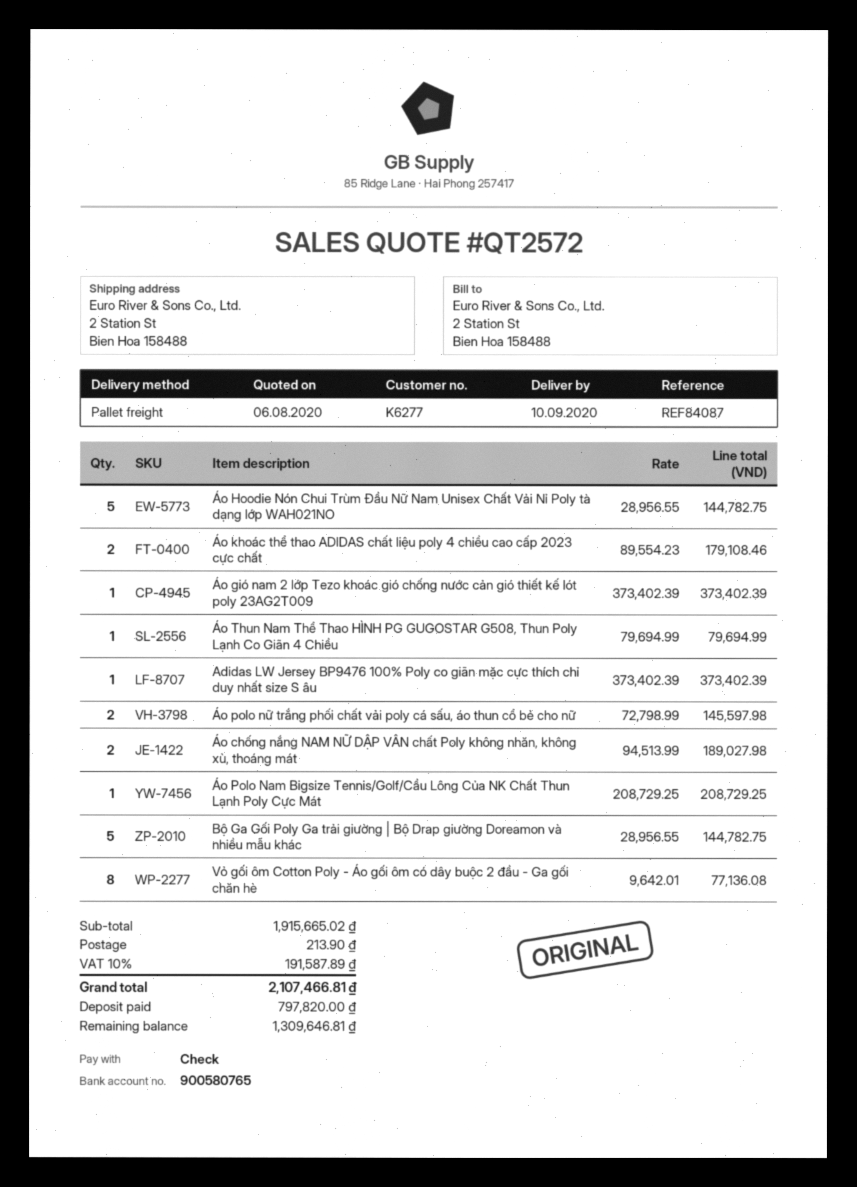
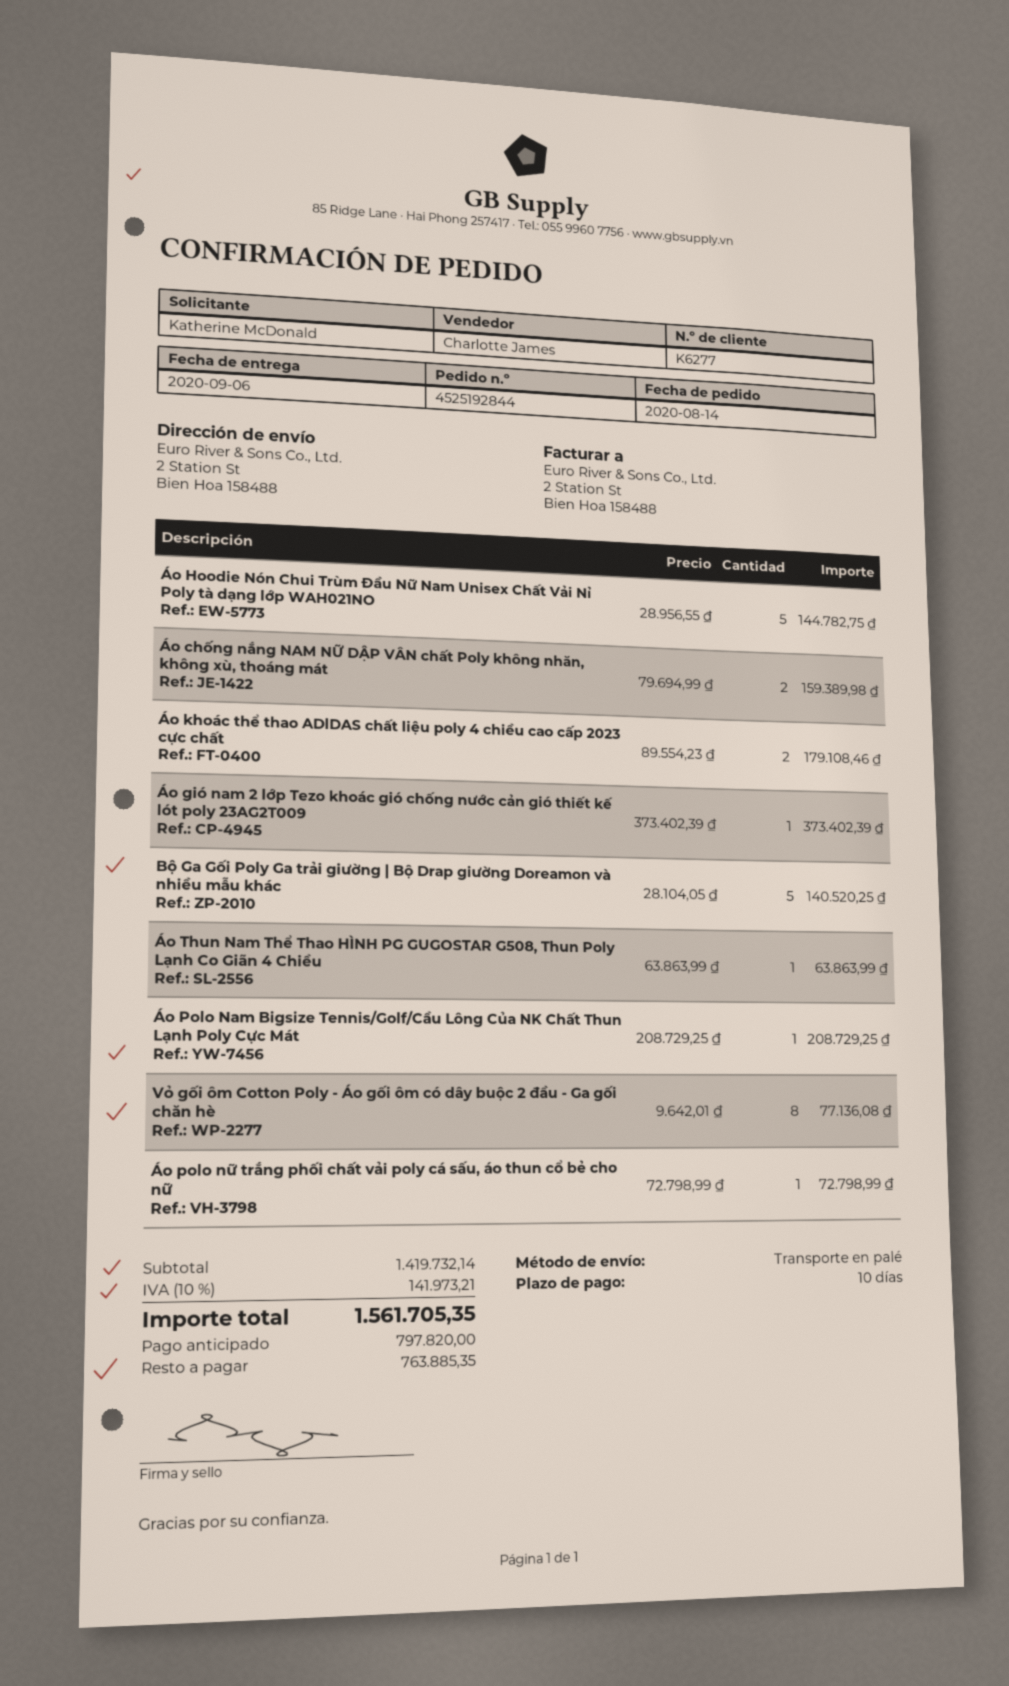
delivery date: 2020-09-10 -> 2020-09-06
Áo Thun Nam Thể Thao HÌNH PG GUGOSTAR G508, Thun Poly Lạnh Co Giãn 4 Chiều: 1 x 79694.99 = 79694.99 -> 1 x 63863.99 = 63863.99
Adidas LW Jersey BP9476 100% Poly co giãn mặc cực thích chỉ duy nhất size S âu: 1 x 373402.39 = 373402.39 -> none
Áo polo nữ trắng phối chất vải poly cá sấu, áo thun cổ bẻ cho nữ: 2 x 72798.99 = 145597.98 -> 1 x 72798.99 = 72798.99
Áo chống nắng NAM NỮ DẬP VÂN chất Poly không nhăn, không xù, thoáng mát: 2 x 94513.99 = 189027.98 -> 2 x 79694.99 = 159389.98
Bộ Ga Gối Poly Ga trải giường | Bộ Drap giường Doreamon và nhiều mẫu khác: 5 x 28956.55 = 144782.75 -> 5 x 28104.05 = 140520.25
subtotal: 1915665.02 -> 1419732.14
shipping: 213.90 -> none
tax: 10% = 191587.89 -> 10% = 141973.21
total: 2107466.81 -> 1561705.35
balance: 1309646.81 -> 763885.35

